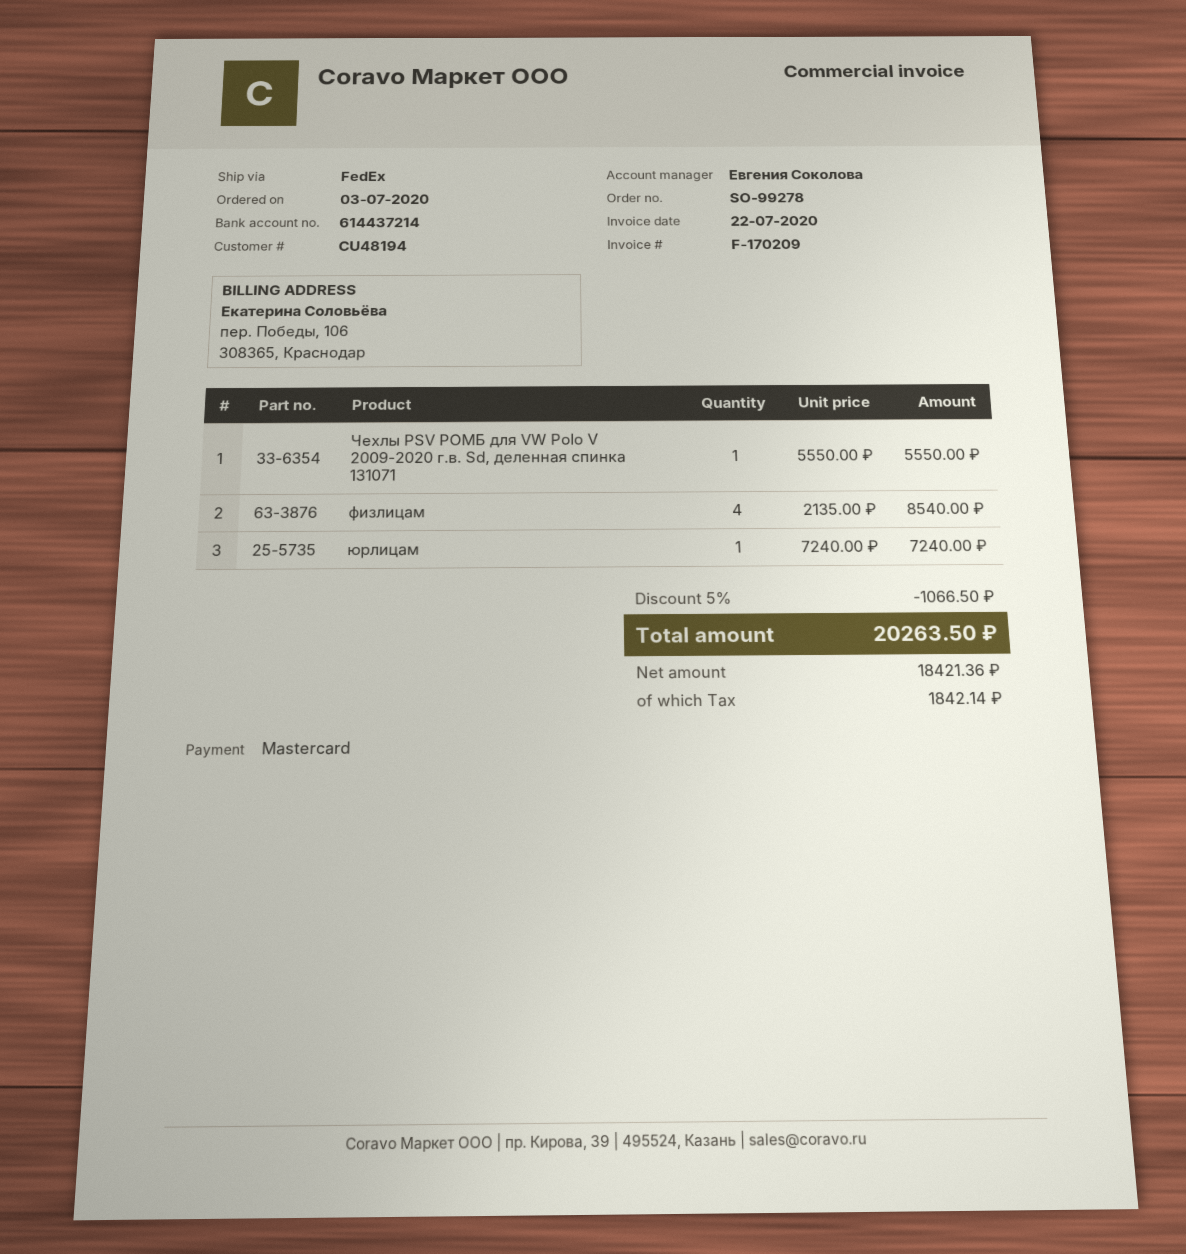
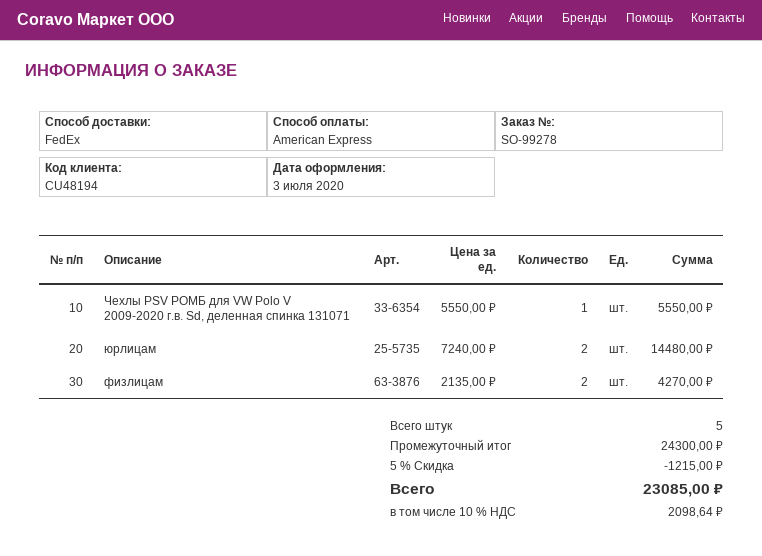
payment method: Mastercard -> American Express
физлицам: 4 x 2135.00 = 8540.00 -> 2 x 2135.00 = 4270.00
юрлицам: 1 x 7240.00 = 7240.00 -> 2 x 7240.00 = 14480.00
discount: 5% = 1066.50 -> 5% = 1215.00
tax: 1842.14 -> 2098.64
total: 20263.50 -> 23085.00

